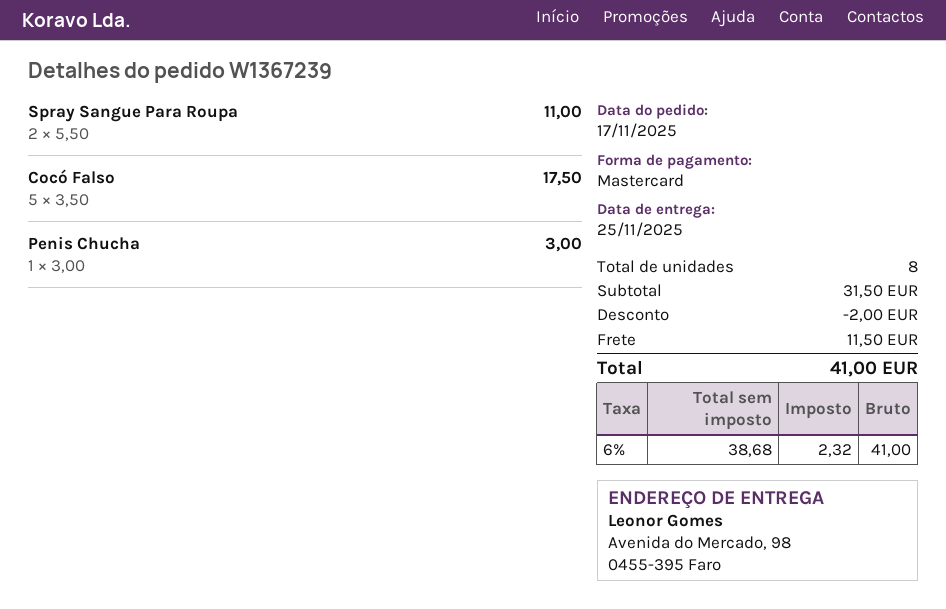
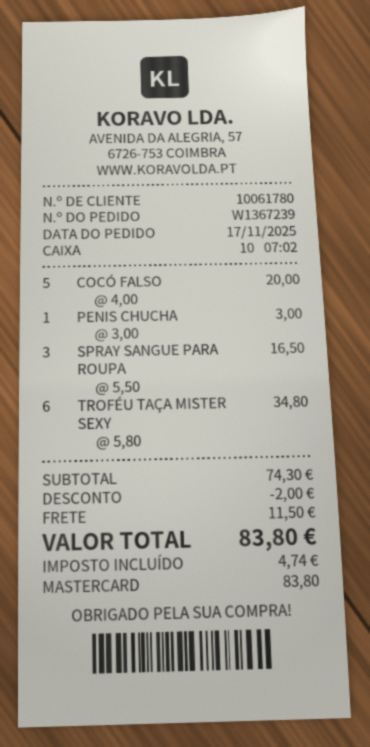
Spray Sangue Para Roupa: 2 x 5.50 = 11.00 -> 3 x 5.50 = 16.50
Cocó Falso: 5 x 3.50 = 17.50 -> 5 x 4.00 = 20.00
TROFÉU TAÇA MISTER SEXY: none -> 6 x 5.80 = 34.80
subtotal: 31.50 -> 74.30
tax: 2.32 -> 4.74
total: 41.00 -> 83.80

